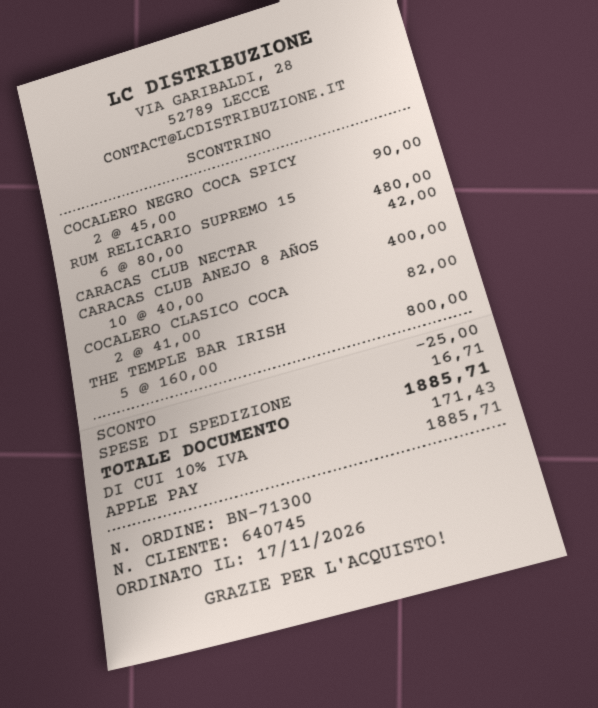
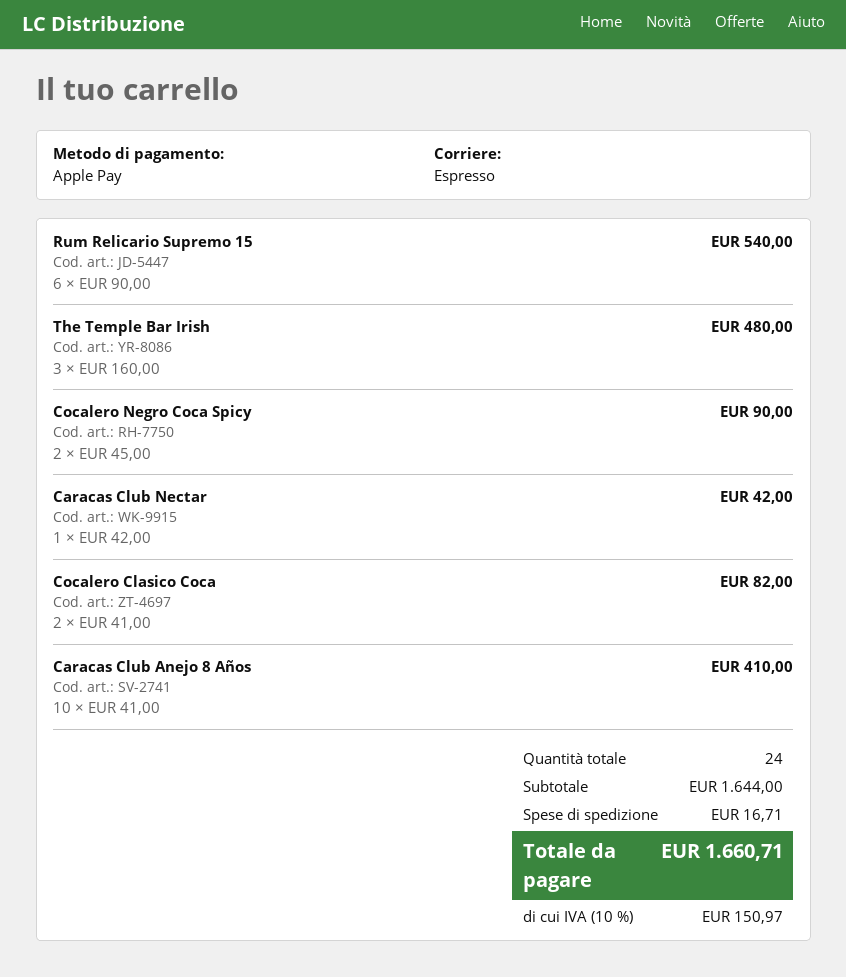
RUM RELICARIO SUPREMO 15: 6 x 80.00 = 480.00 -> 6 x 90.00 = 540.00
CARACAS CLUB ANEJO 8 AÑOS: 10 x 40.00 = 400.00 -> 10 x 41.00 = 410.00
THE TEMPLE BAR IRISH: 5 x 160.00 = 800.00 -> 3 x 160.00 = 480.00
discount: 25.00 -> none
tax: 10% = 171.43 -> 10% = 150.97
total: 1885.71 -> 1660.71

